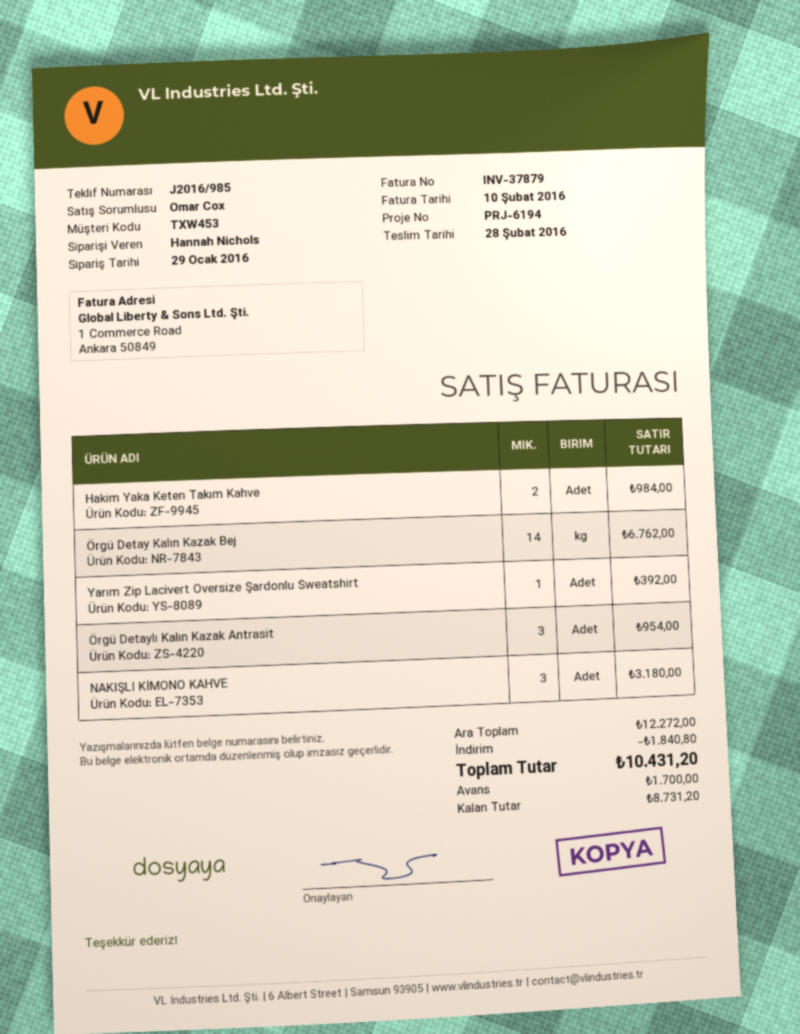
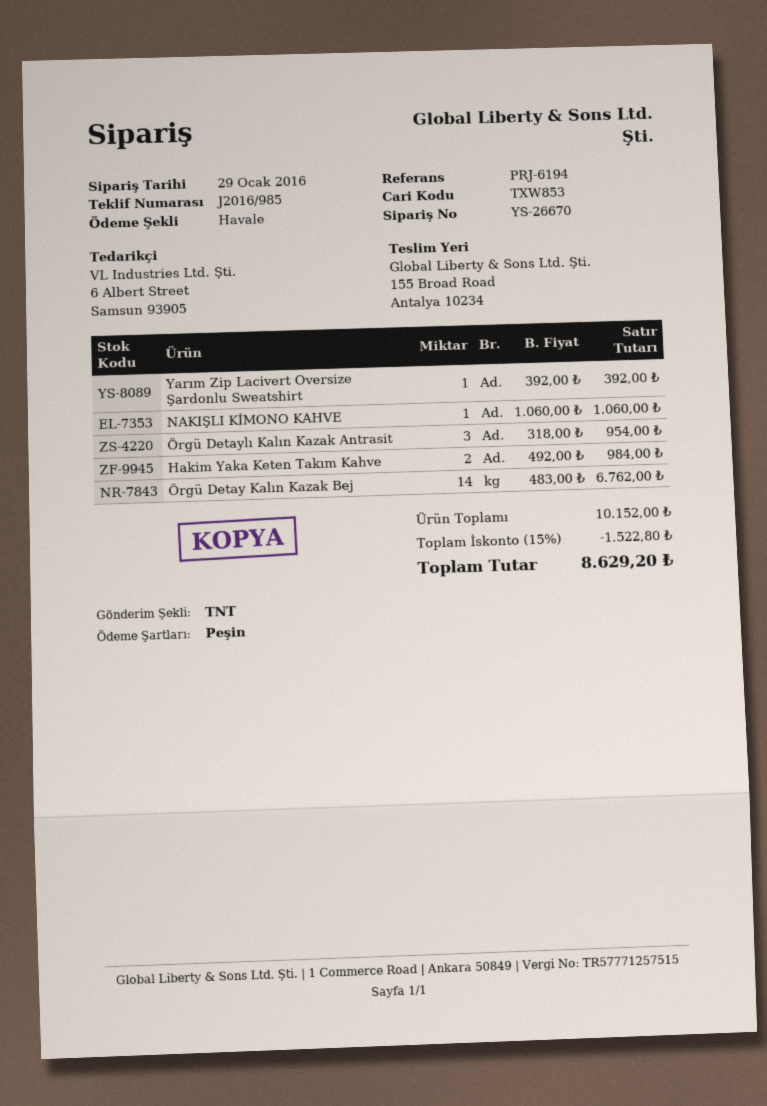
customer number: TXW453 -> TXW853
NAKIŞLI KİMONO KAHVE: 3 for 3180.00 -> 1 for 1060.00
subtotal: 12272.00 -> 10152.00
discount: 1840.80 -> 1522.80
total: 10431.20 -> 8629.20

